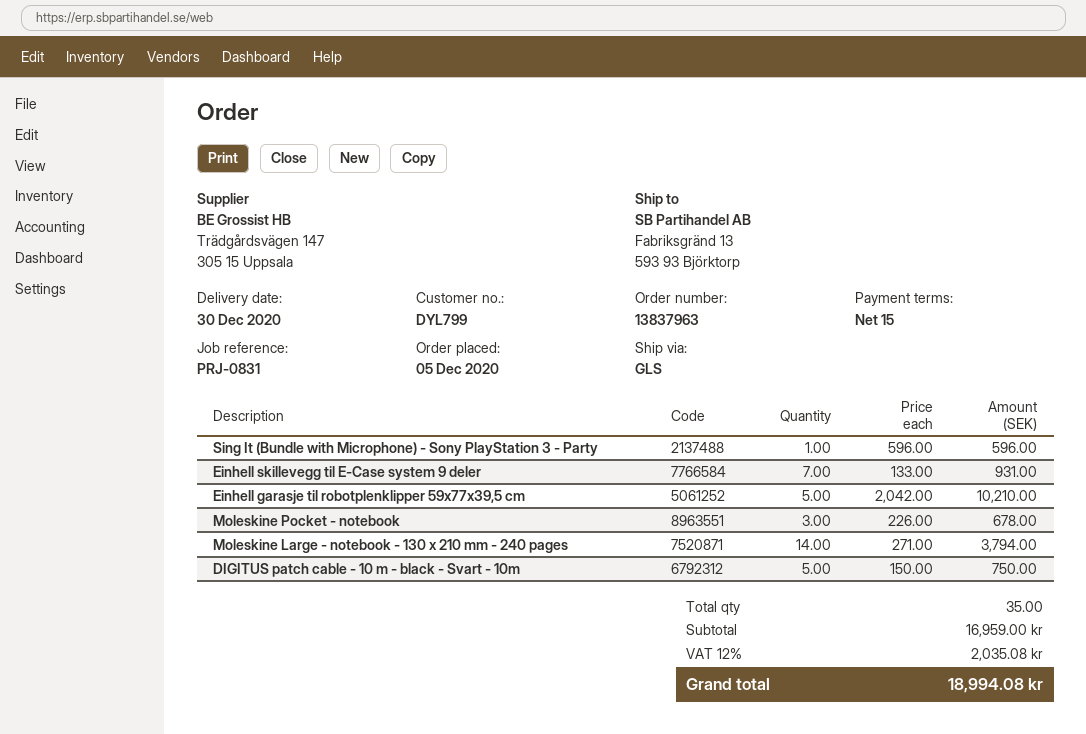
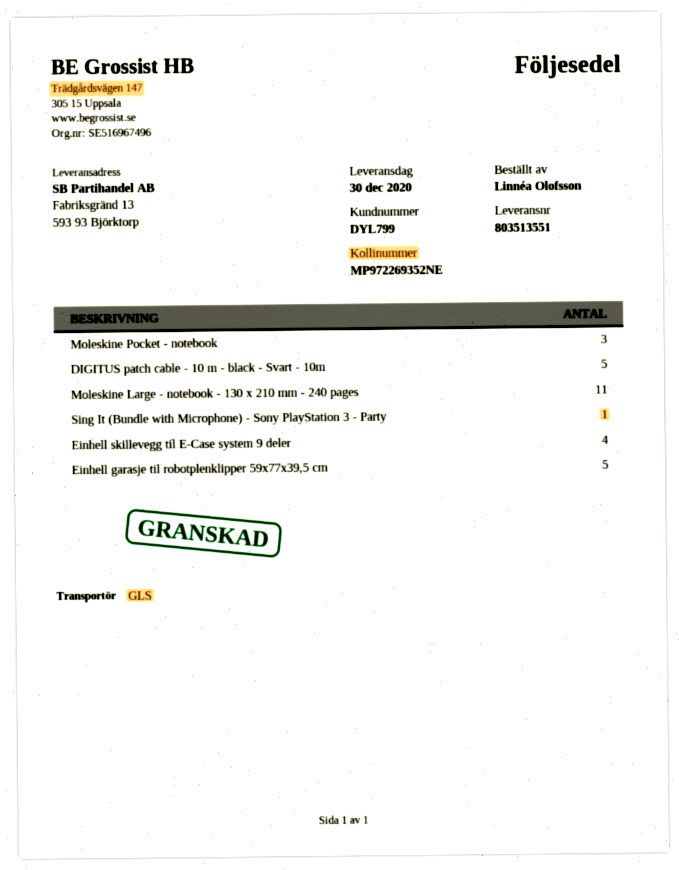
Einhell skillevegg til E-Case system 9 deler: 7 -> 4
Moleskine Large - notebook - 130 x 210 mm - 240 pages: 14 -> 11

